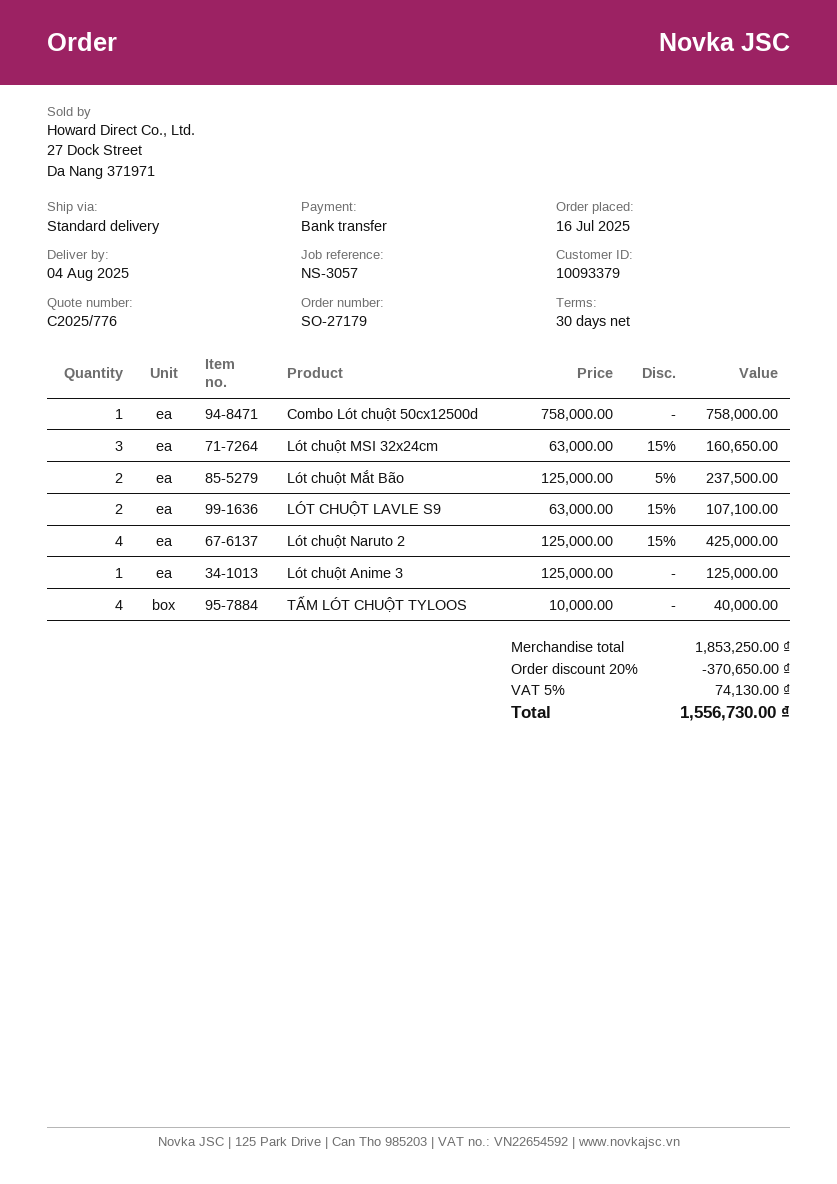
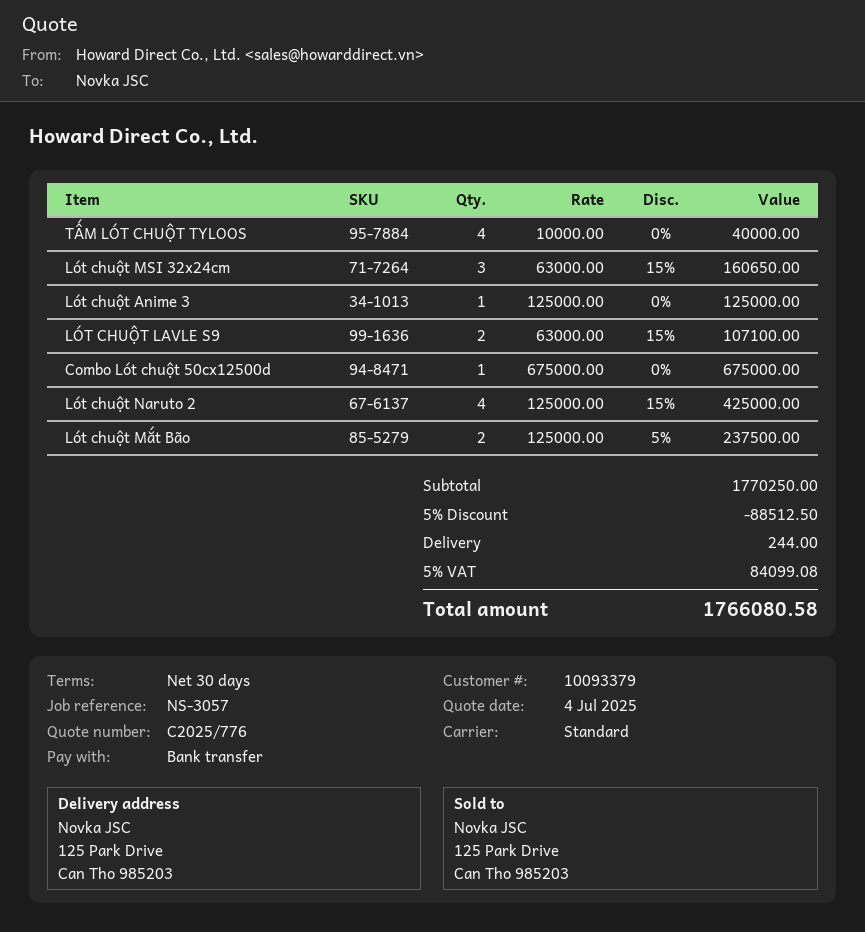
Combo Lót chuột 50cx12500d: 1 x 758000.00 = 758000.00 -> 1 x 675000.00 = 675000.00
subtotal: 1853250.00 -> 1770250.00
discount: 20% = 370650.00 -> 5% = 88512.50
shipping: none -> 244.00
tax: 5% = 74130.00 -> 5% = 84099.08
total: 1556730.00 -> 1766080.58

